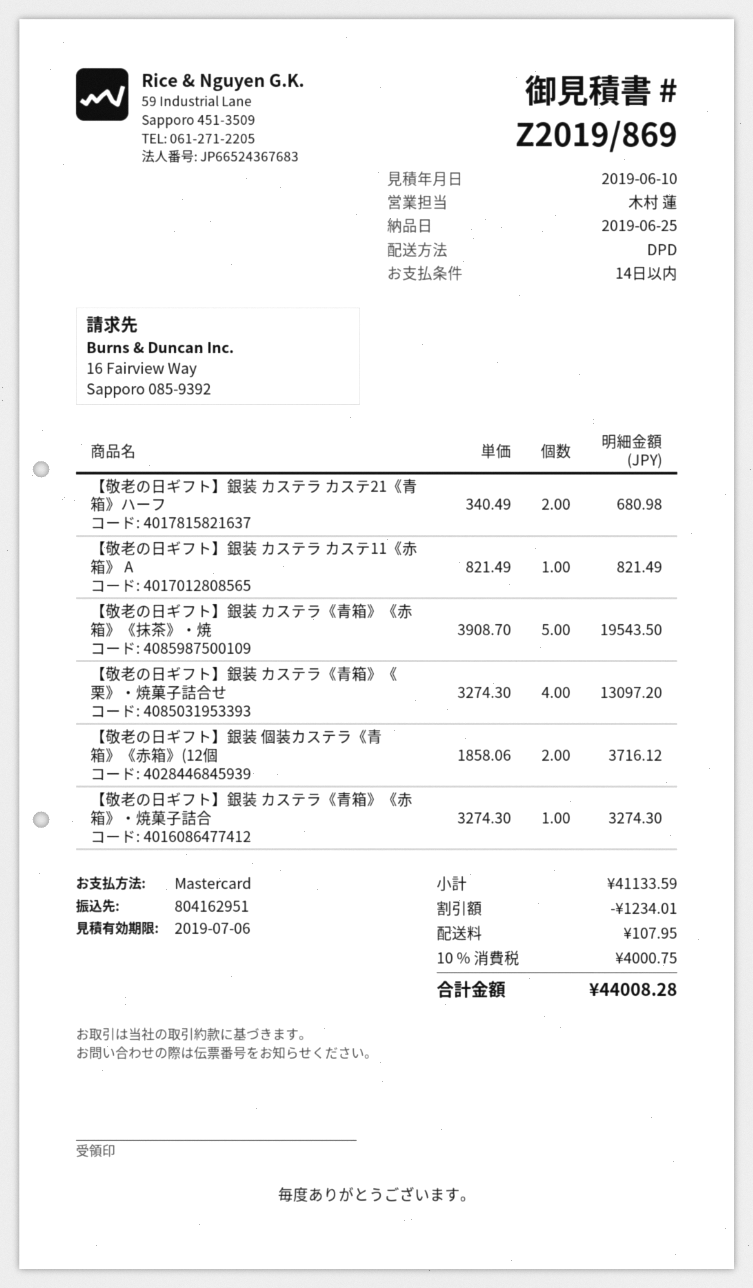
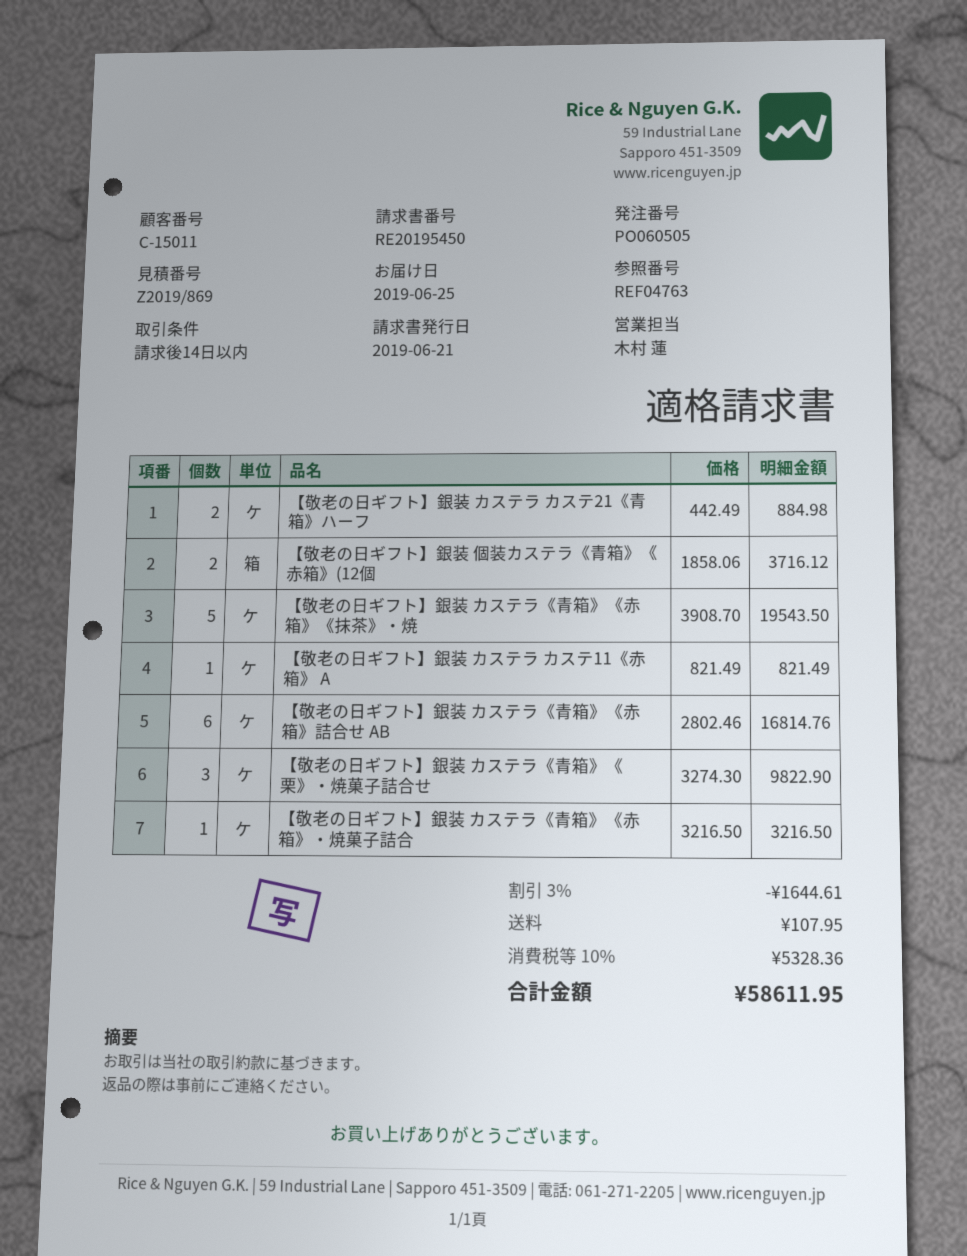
【敬老の日ギフト】銀装 カステラ カステ21《青箱》ハーフ: 2 x 340.49 = 680.98 -> 2 x 442.49 = 884.98
【敬老の日ギフト】銀装 カステラ《青箱》《栗》・焼菓子詰合せ: 4 x 3274.30 = 13097.20 -> 3 x 3274.30 = 9822.90
【敬老の日ギフト】銀装 カステラ《青箱》《赤箱》・焼菓子詰合: 1 x 3274.30 = 3274.30 -> 1 x 3216.50 = 3216.50
【敬老の日ギフト】銀装 カステラ《青箱》《赤箱》詰合せ AB: none -> 6 x 2802.46 = 16814.76
discount: 1234.01 -> 1644.61
tax: 10% = 4000.75 -> 10% = 5328.36
total: 44008.28 -> 58611.95

